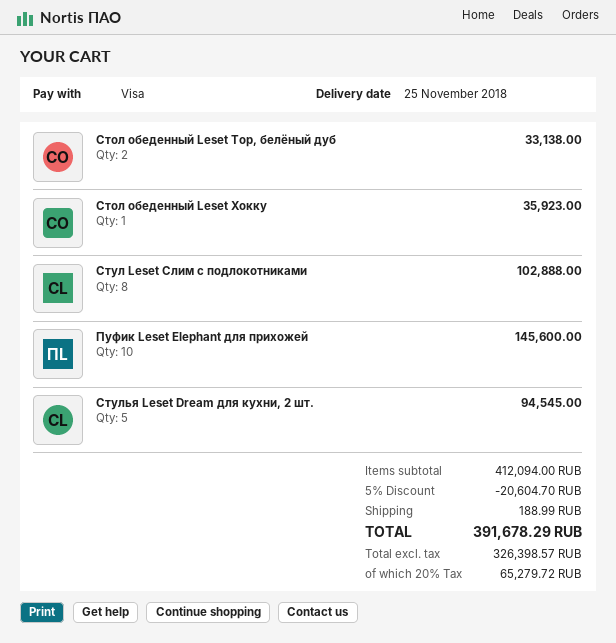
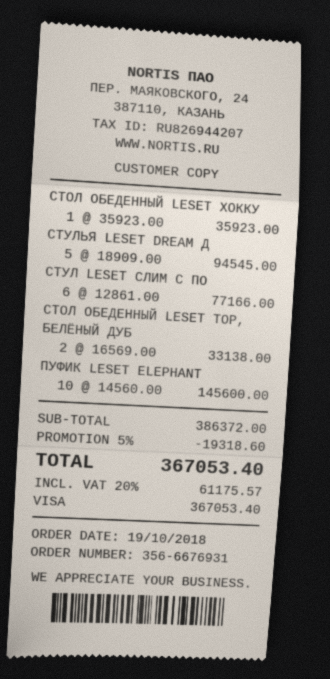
Стул Leset Слим с подлокотниками: 8 for 102888.00 -> 6 for 77166.00
subtotal: 412094.00 -> 386372.00
discount: 5% = 20604.70 -> 5% = 19318.60
shipping: 188.99 -> none
tax: 20% = 65279.72 -> 20% = 61175.57
total: 391678.29 -> 367053.40

